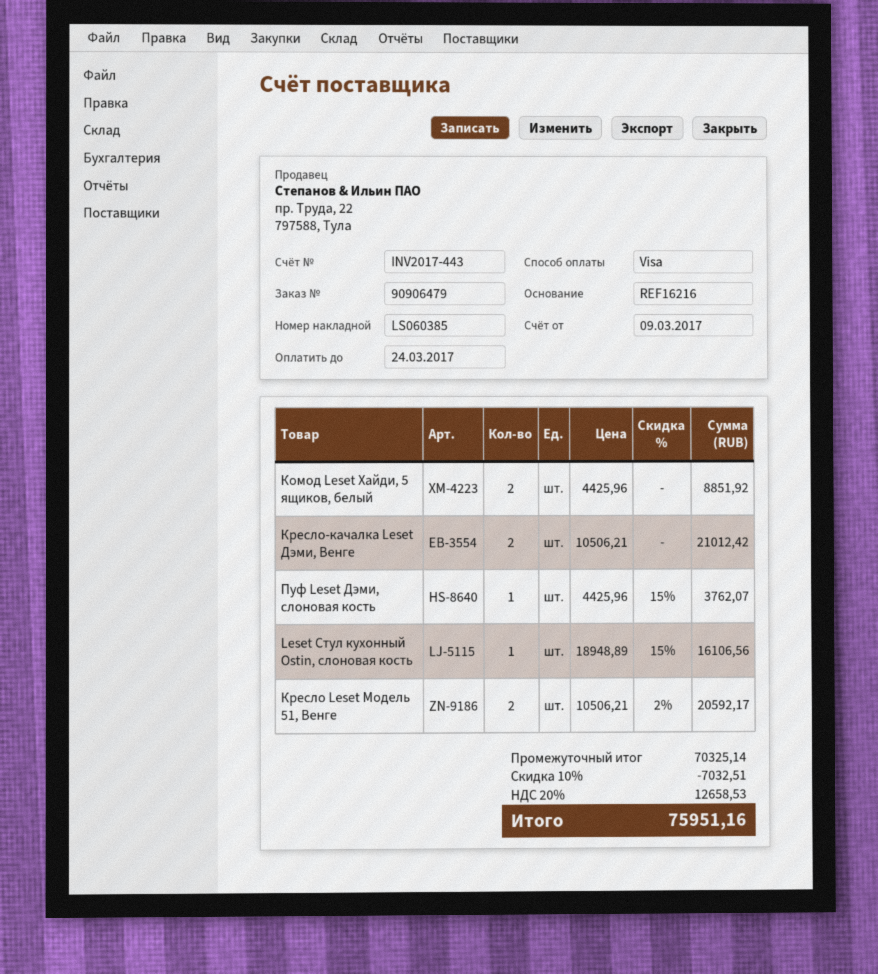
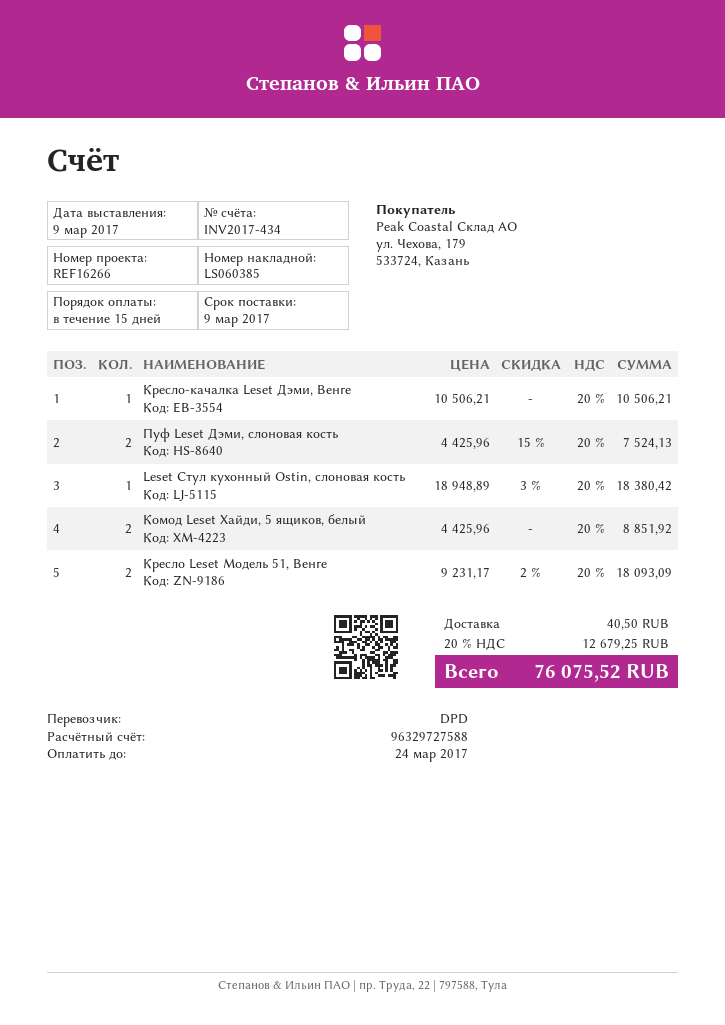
invoice number: INV2017-443 -> INV2017-434
reference: REF16216 -> REF16266
Кресло-качалка Leset Дэми, Венге: 2 x 10506.21 = 21012.42 -> 1 x 10506.21 = 10506.21
Пуф Leset Дэми, слоновая кость: 1 x 4425.96 - 15% = 3762.07 -> 2 x 4425.96 - 15% = 7524.13
Leset Стул кухонный Ostin, слоновая кость: 1 x 18948.89 - 15% = 16106.56 -> 1 x 18948.89 - 3% = 18380.42
Кресло Leset Модель 51, Венге: 2 x 10506.21 - 2% = 20592.17 -> 2 x 9231.17 - 2% = 18093.09
discount: 10% = 7032.51 -> none
shipping: none -> 40.50
tax: 20% = 12658.53 -> 20% = 12679.25
total: 75951.16 -> 76075.52

